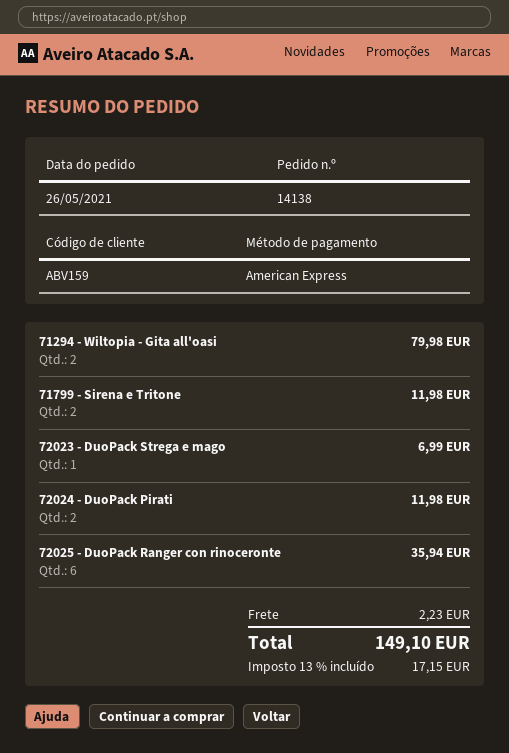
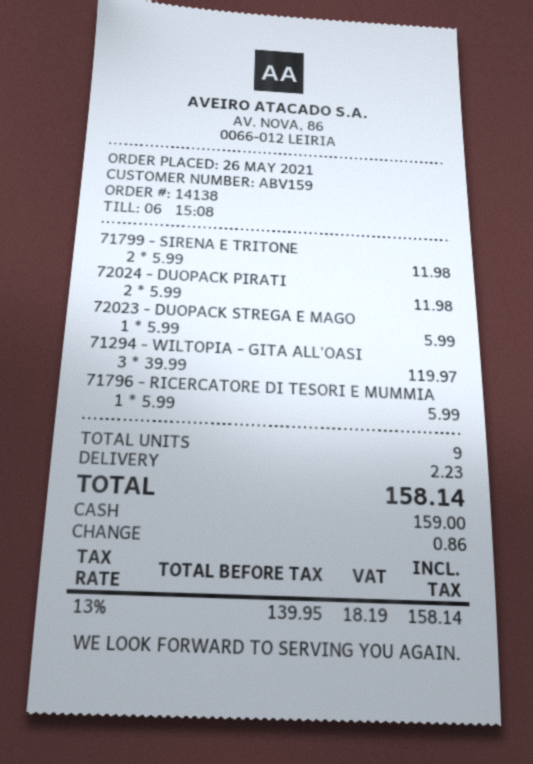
payment method: American Express -> cash
71294 - Wiltopia - Gita all'oasi: 2 for 79.98 -> 3 for 119.97
72023 - DuoPack Strega e mago: 1 for 6.99 -> 1 for 5.99
72025 - DuoPack Ranger con rinoceronte: 6 for 35.94 -> none
71796 - RICERCATORE DI TESORI E MUMMIA: none -> 1 for 5.99
tax: 13% = 17.15 -> 13% = 18.19
total: 149.10 -> 158.14

